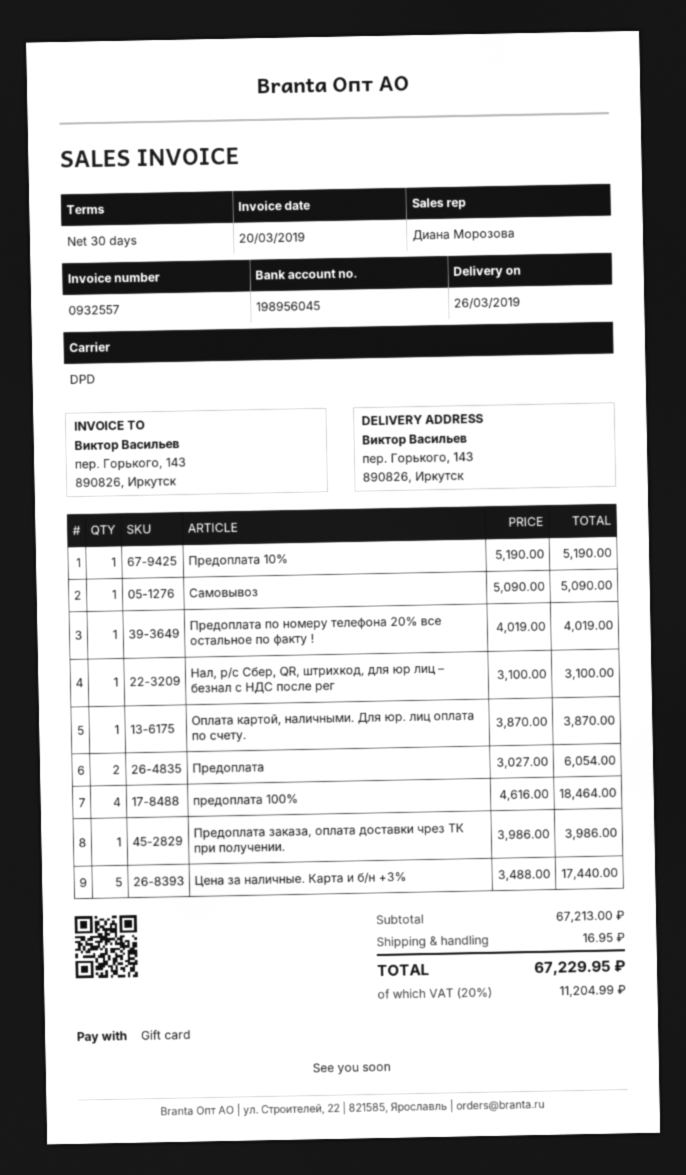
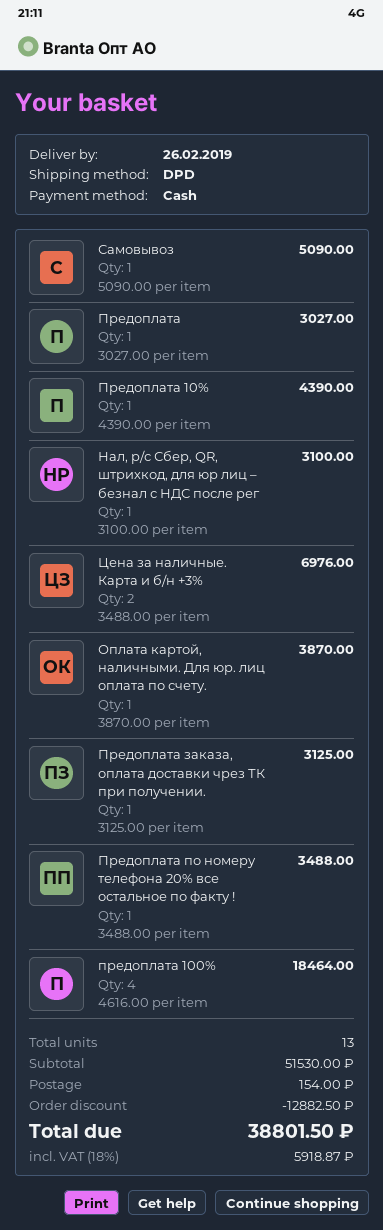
delivery date: 2019-03-26 -> 2019-02-26
payment method: gift card -> cash
Предоплата 10%: 1 x 5190.00 = 5190.00 -> 1 x 4390.00 = 4390.00
Предоплата по номеру телефона 20% все остальное по факту !: 1 x 4019.00 = 4019.00 -> 1 x 3488.00 = 3488.00
Предоплата: 2 x 3027.00 = 6054.00 -> 1 x 3027.00 = 3027.00
Предоплата заказа, оплата доставки чрез ТК при получении.: 1 x 3986.00 = 3986.00 -> 1 x 3125.00 = 3125.00
Цена за наличные. Карта и б/н +3%: 5 x 3488.00 = 17440.00 -> 2 x 3488.00 = 6976.00
subtotal: 67213.00 -> 51530.00
discount: none -> 12882.50
shipping: 16.95 -> 154.00
tax: 20% = 11204.99 -> 18% = 5918.87
total: 67229.95 -> 38801.50

